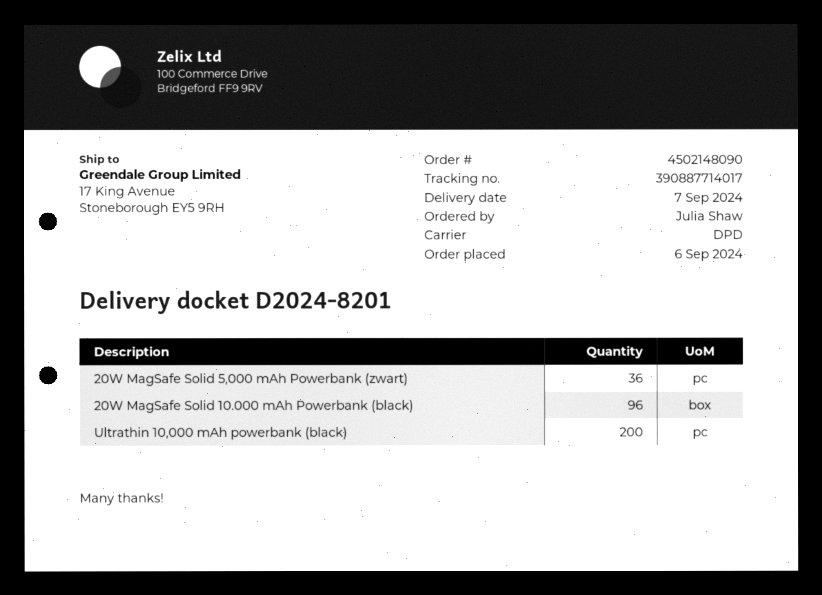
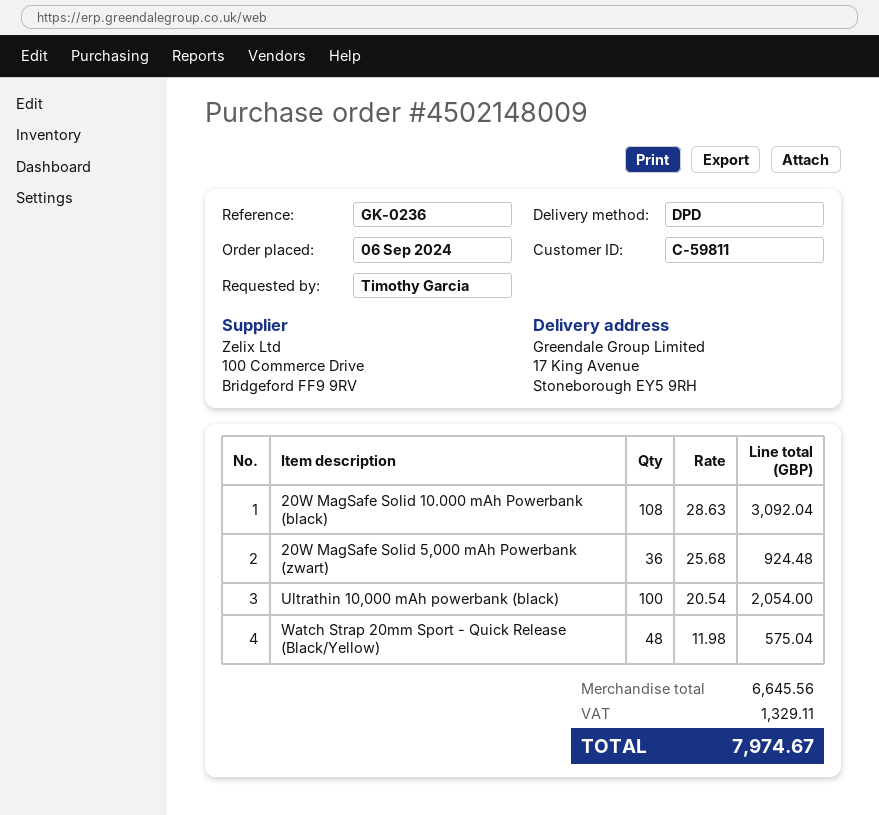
order number: 4502148090 -> 4502148009
ordered by: Julia Shaw -> Timothy Garcia
20W MagSafe Solid 10.000 mAh Powerbank (black): 96 -> 108
Ultrathin 10,000 mAh powerbank (black): 200 -> 100
Watch Strap 20mm Sport - Quick Release (Black/Yellow): none -> 48

